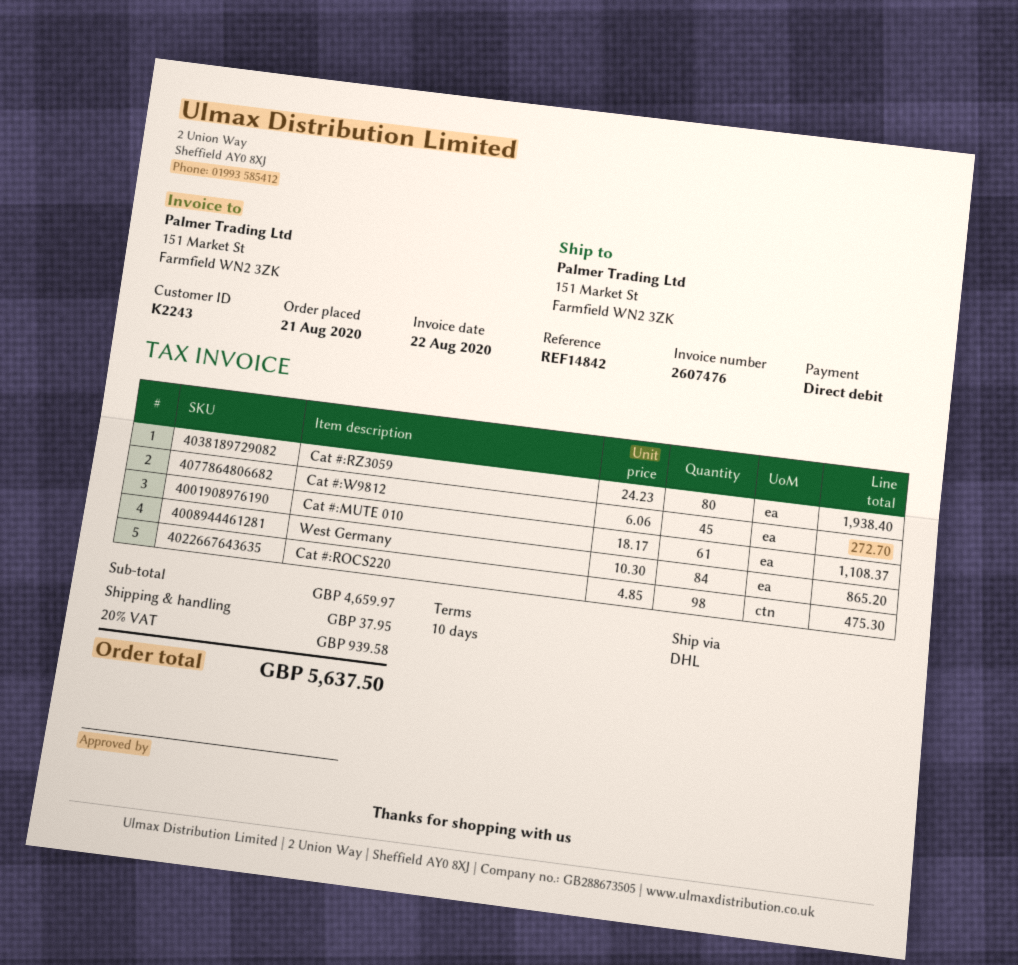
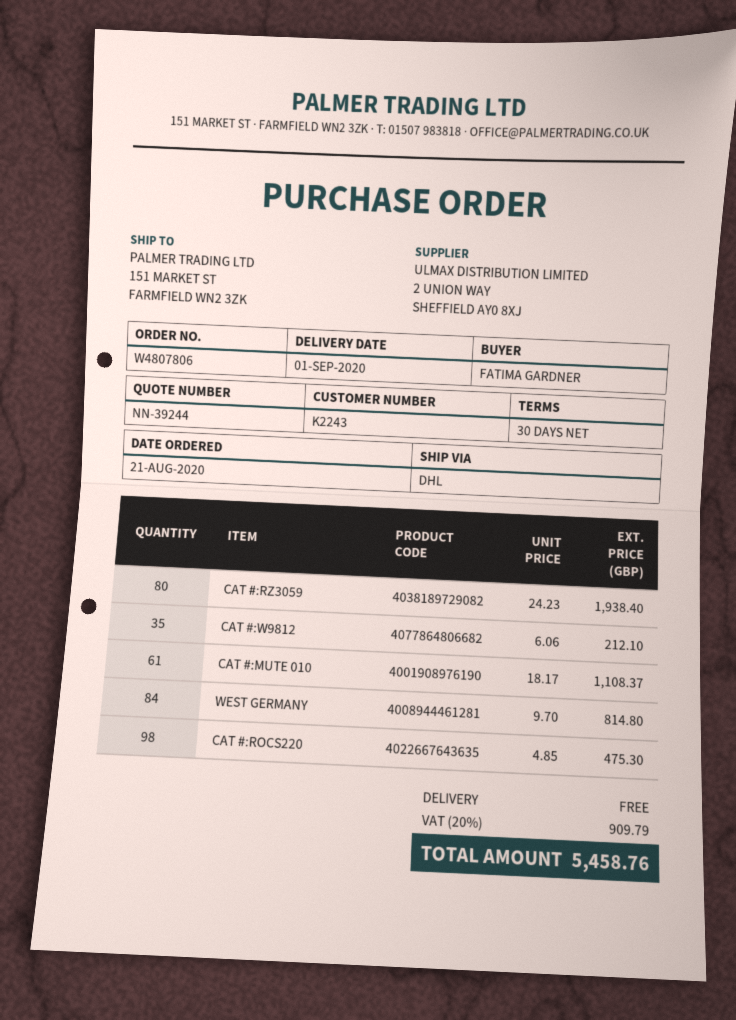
payment terms: 10 days -> 30 days
Cat #:W9812: 45 x 6.06 = 272.70 -> 35 x 6.06 = 212.10
West Germany: 84 x 10.30 = 865.20 -> 84 x 9.70 = 814.80
shipping: 37.95 -> 0.00
tax: 20% = 939.58 -> 20% = 909.79
total: 5637.50 -> 5458.76

